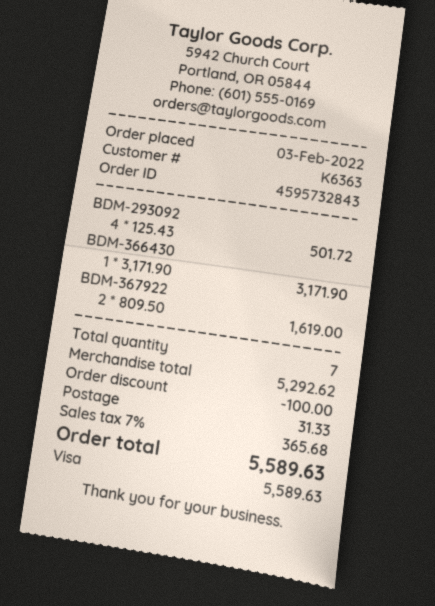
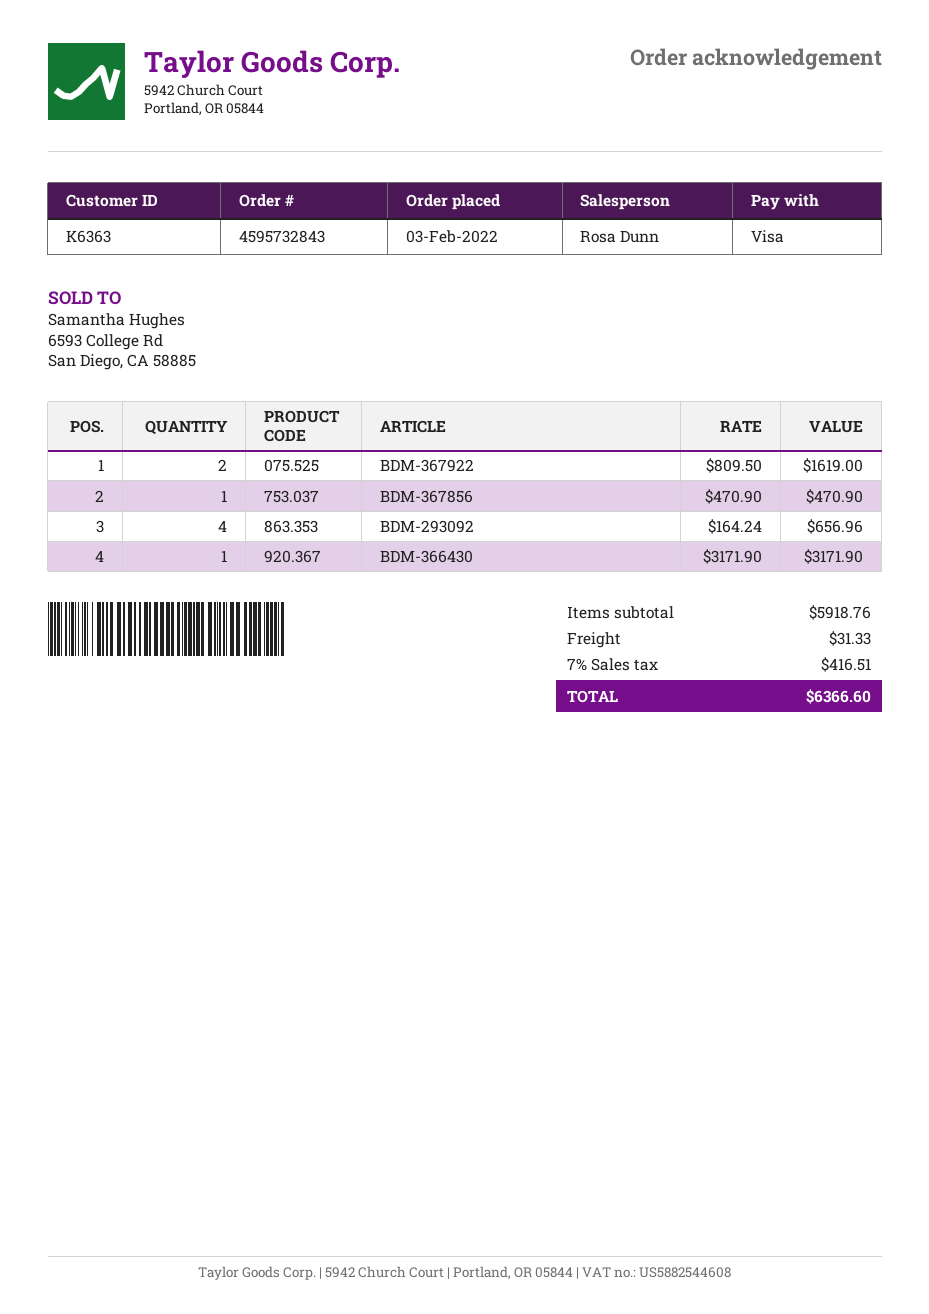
BDM-293092: 4 x 125.43 = 501.72 -> 4 x 164.24 = 656.96
BDM-367856: none -> 1 x 470.90 = 470.90
subtotal: 5292.62 -> 5918.76
discount: 100.00 -> none
tax: 7% = 365.68 -> 7% = 416.51
total: 5589.63 -> 6366.60

